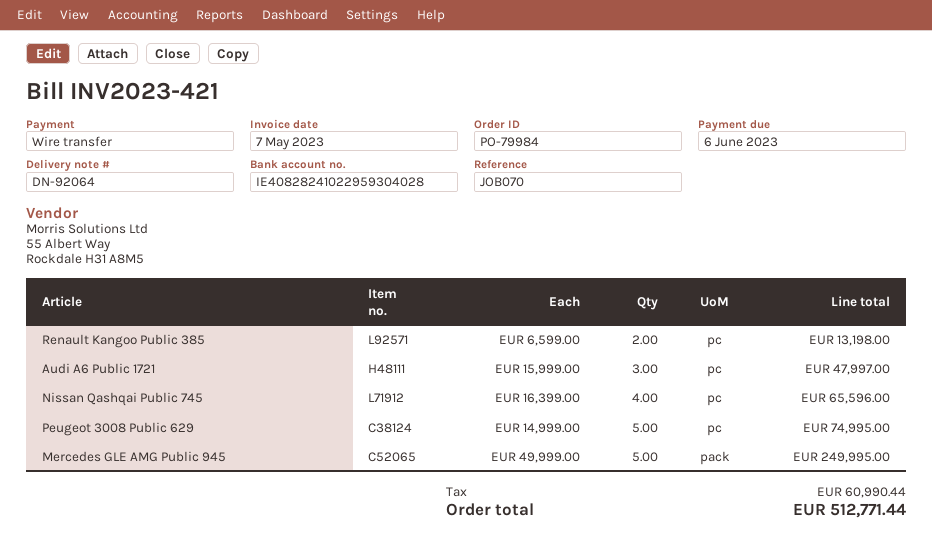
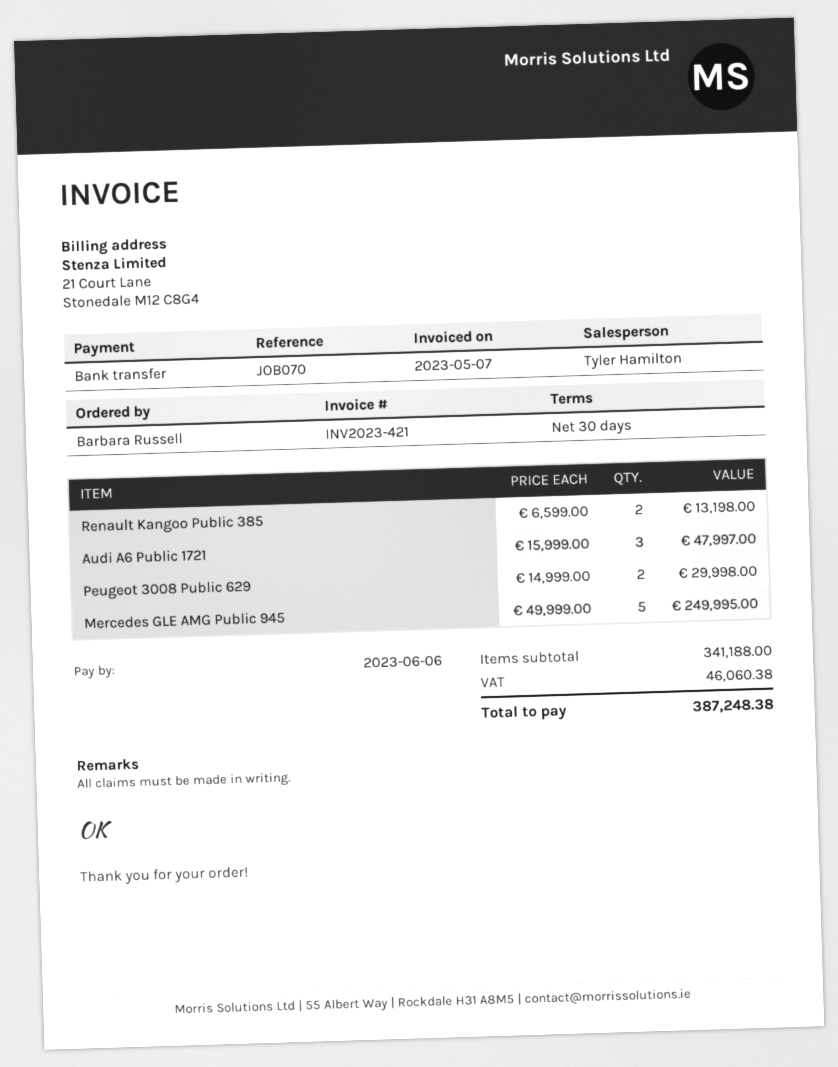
Nissan Qashqai Public 745: 4 x 16399.00 = 65596.00 -> none
Peugeot 3008 Public 629: 5 x 14999.00 = 74995.00 -> 2 x 14999.00 = 29998.00
tax: 60990.44 -> 46060.38
total: 512771.44 -> 387248.38

